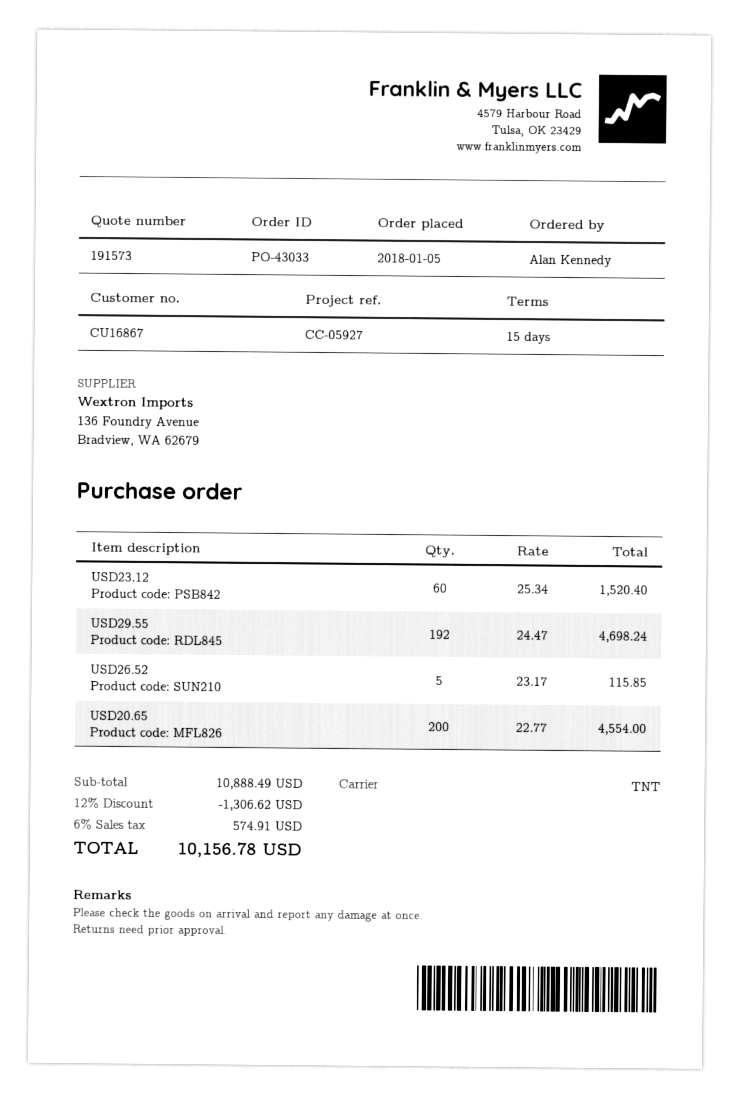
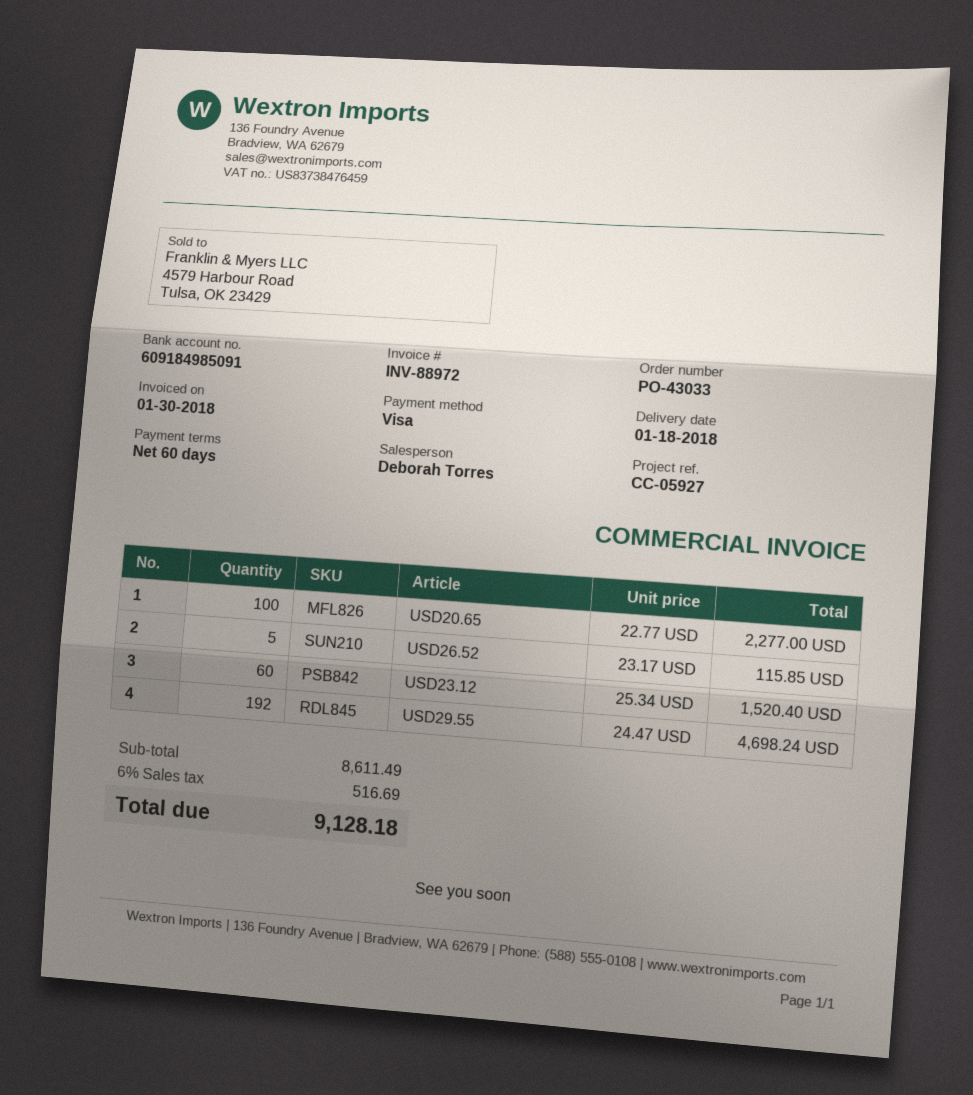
payment terms: 15 days -> 60 days
USD20.65: 200 x 22.77 = 4554.00 -> 100 x 22.77 = 2277.00
subtotal: 10888.49 -> 8611.49
discount: 12% = 1306.62 -> none
tax: 6% = 574.91 -> 6% = 516.69
total: 10156.78 -> 9128.18

